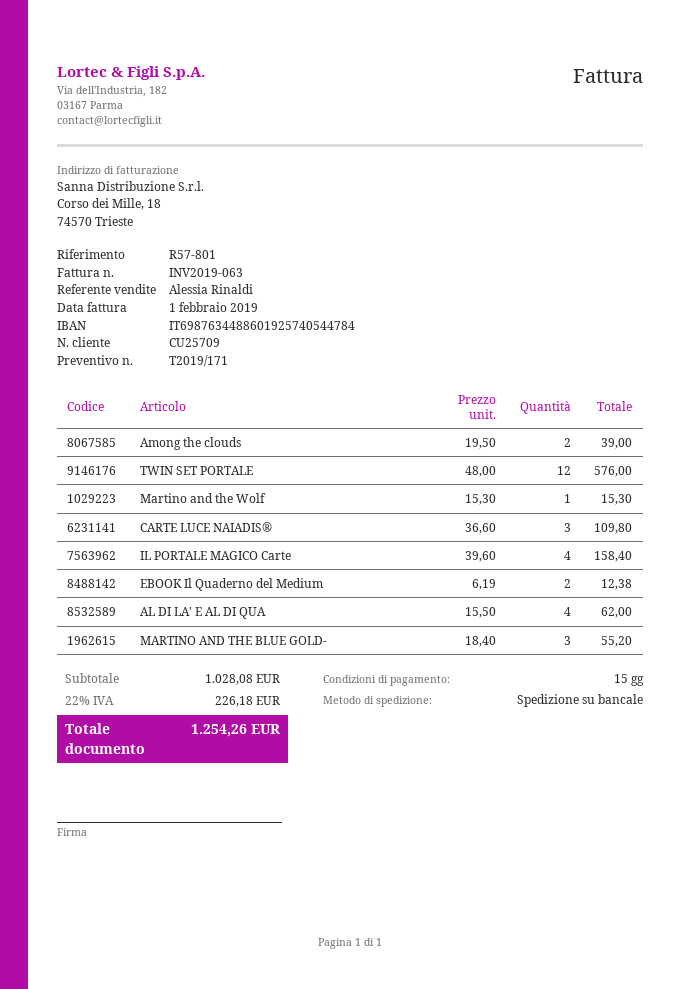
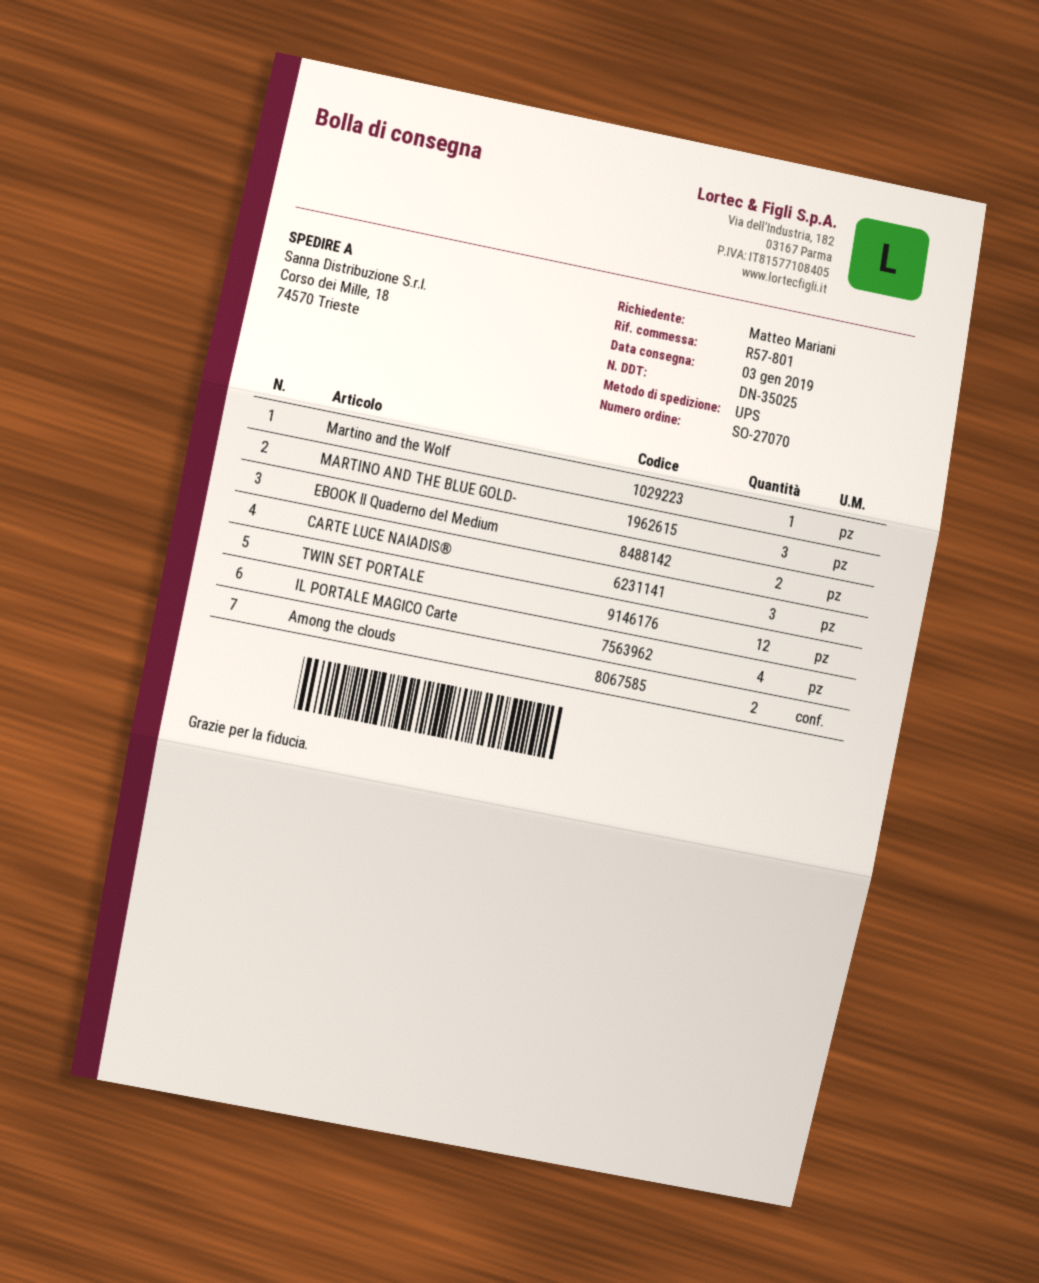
shipping method: pallet freight -> UPS
AL DI LA' E AL DI QUA: 4 -> none

